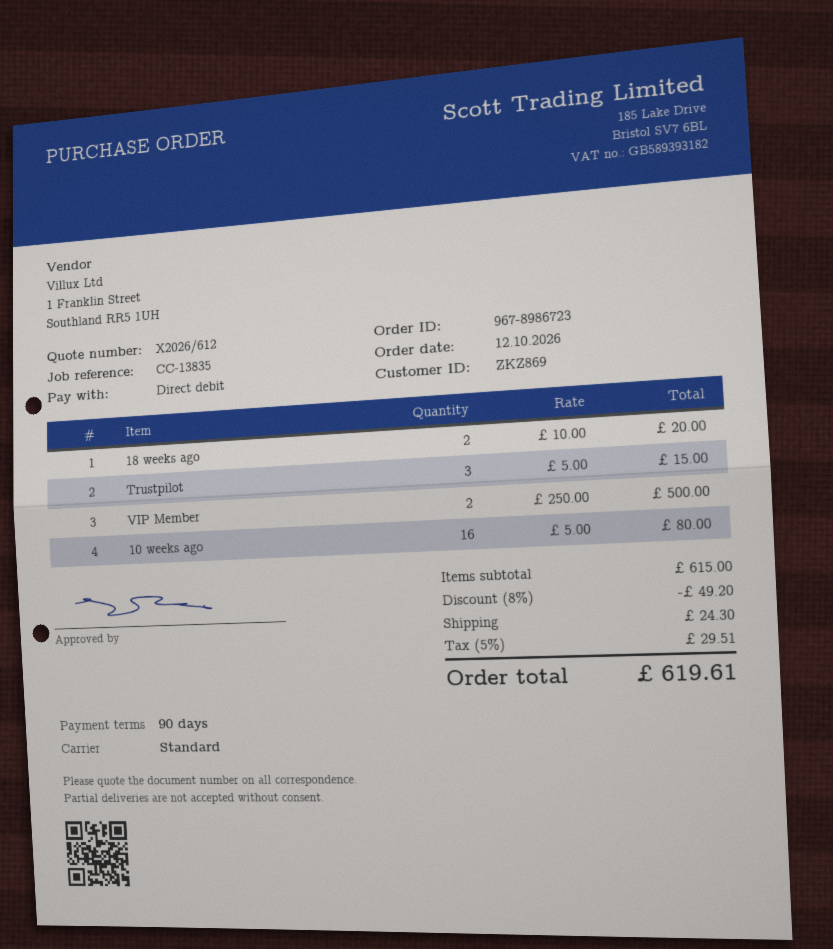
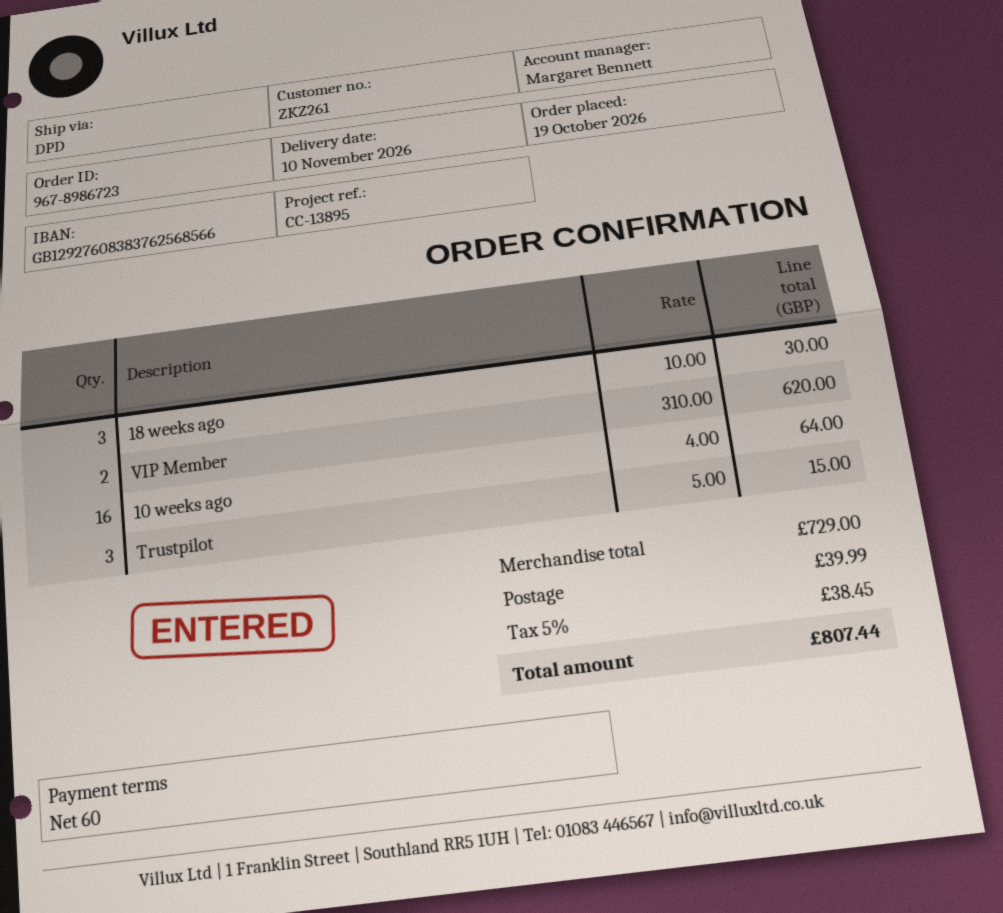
order date: 2026-10-12 -> 2026-10-19
payment terms: 90 days -> 60 days
customer number: ZKZ869 -> ZKZ261
reference: CC-13835 -> CC-13895
shipping method: standard -> DPD
18 weeks ago: 2 x 10.00 = 20.00 -> 3 x 10.00 = 30.00
VIP Member: 2 x 250.00 = 500.00 -> 2 x 310.00 = 620.00
10 weeks ago: 16 x 5.00 = 80.00 -> 16 x 4.00 = 64.00
subtotal: 615.00 -> 729.00
discount: 8% = 49.20 -> none
shipping: 24.30 -> 39.99
tax: 5% = 29.51 -> 5% = 38.45
total: 619.61 -> 807.44

